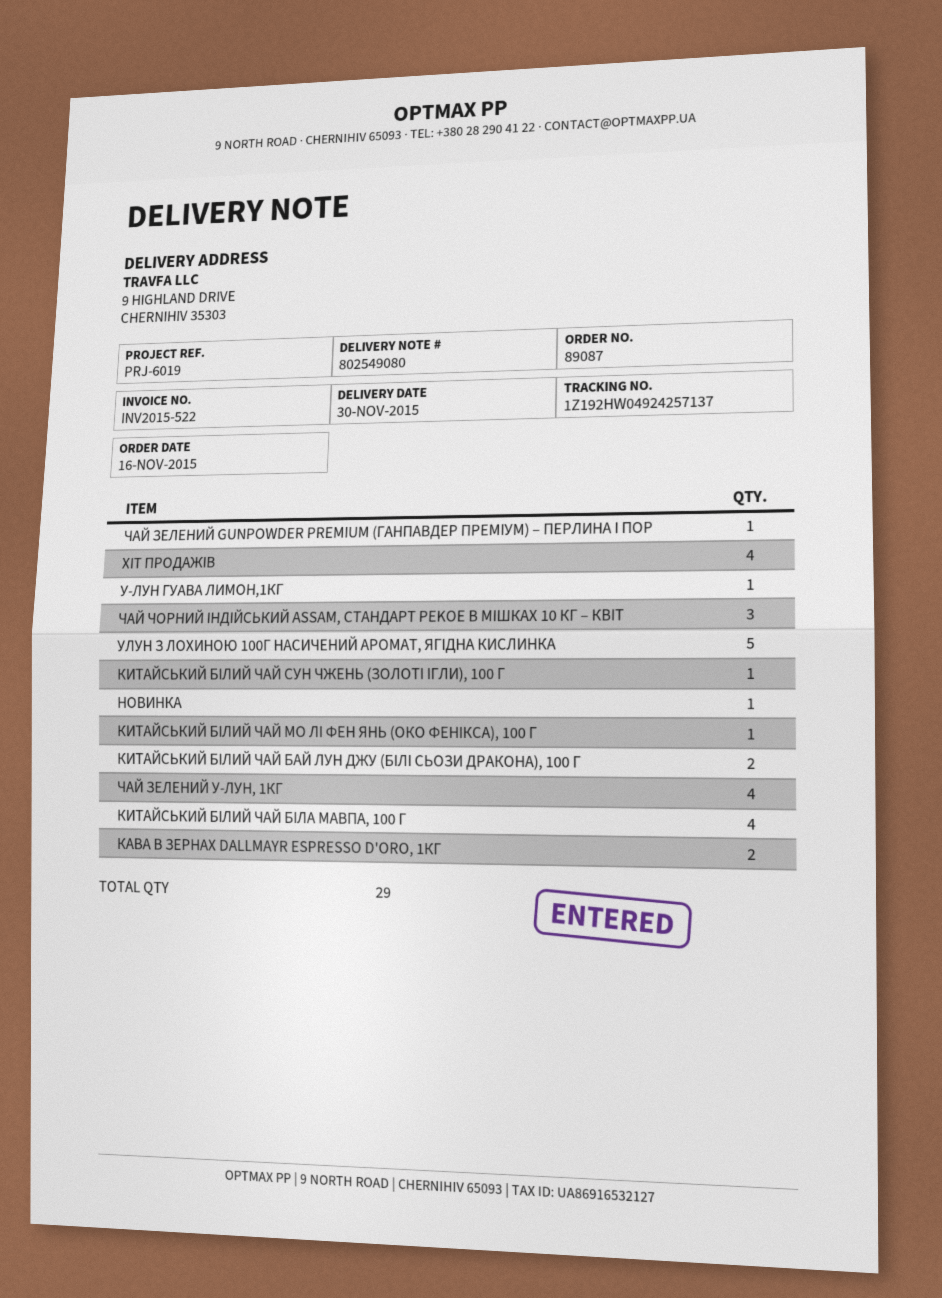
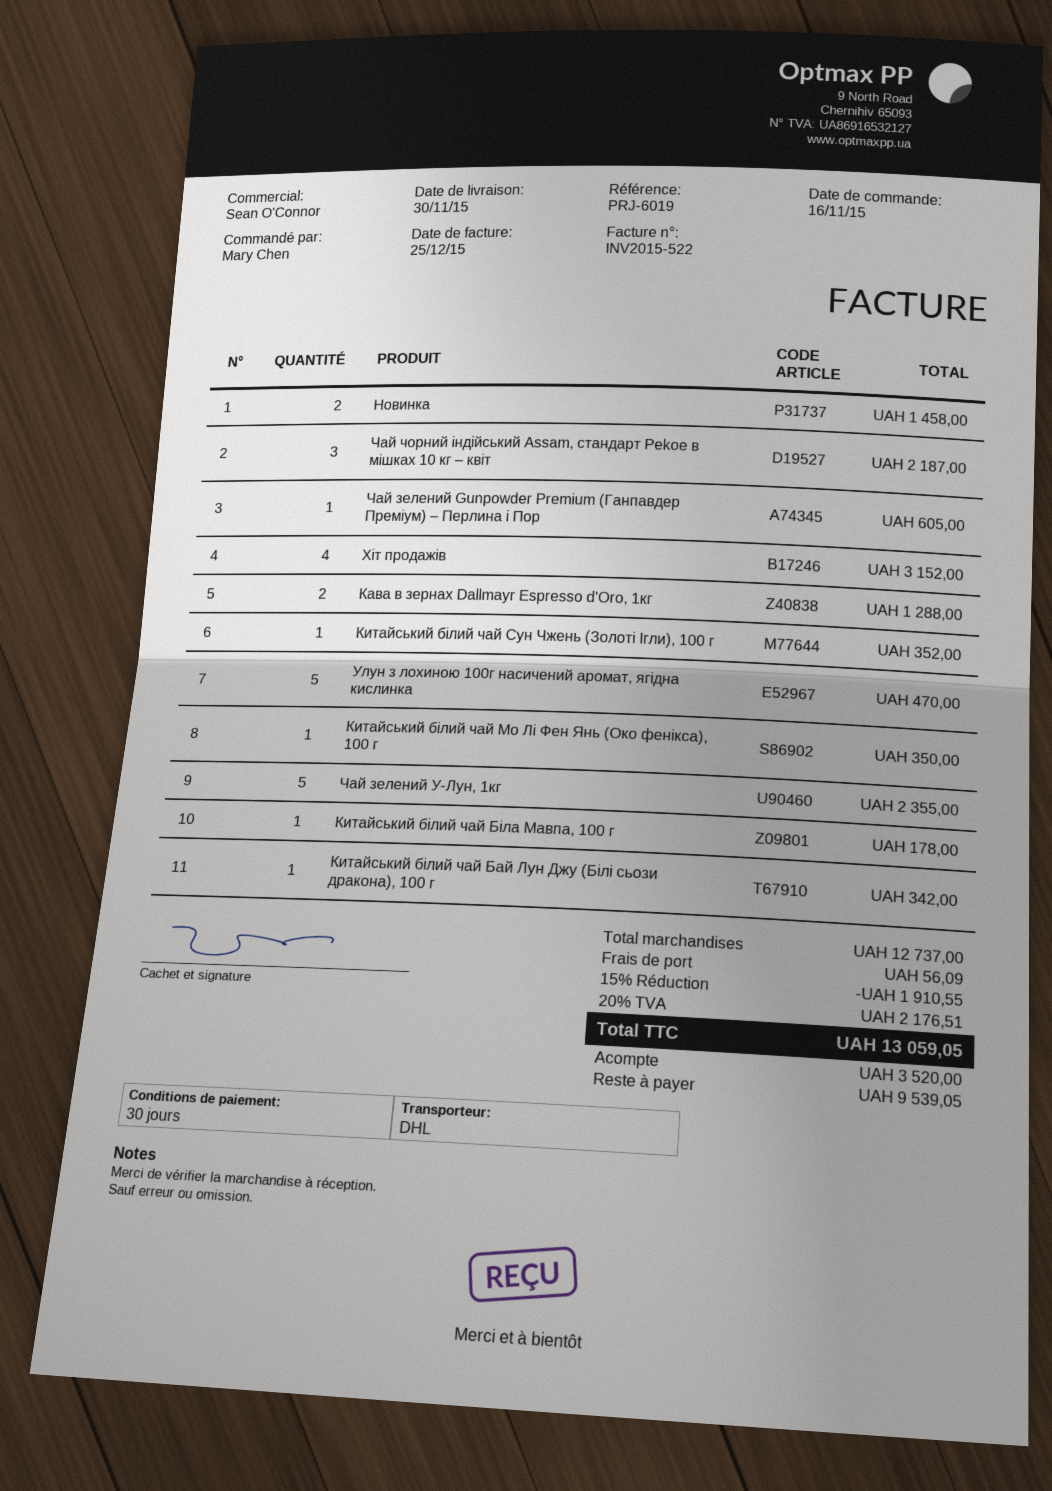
У-ЛУН ГУАВА ЛИМОН,1КГ: 1 -> none
НОВИНКА: 1 -> 2
КИТАЙСЬКИЙ БІЛИЙ ЧАЙ БАЙ ЛУН ДЖУ (БІЛІ СЬОЗИ ДРАКОНА), 100 Г: 2 -> 1
ЧАЙ ЗЕЛЕНИЙ У-ЛУН, 1КГ: 4 -> 5
КИТАЙСЬКИЙ БІЛИЙ ЧАЙ БІЛА МАВПА, 100 Г: 4 -> 1

